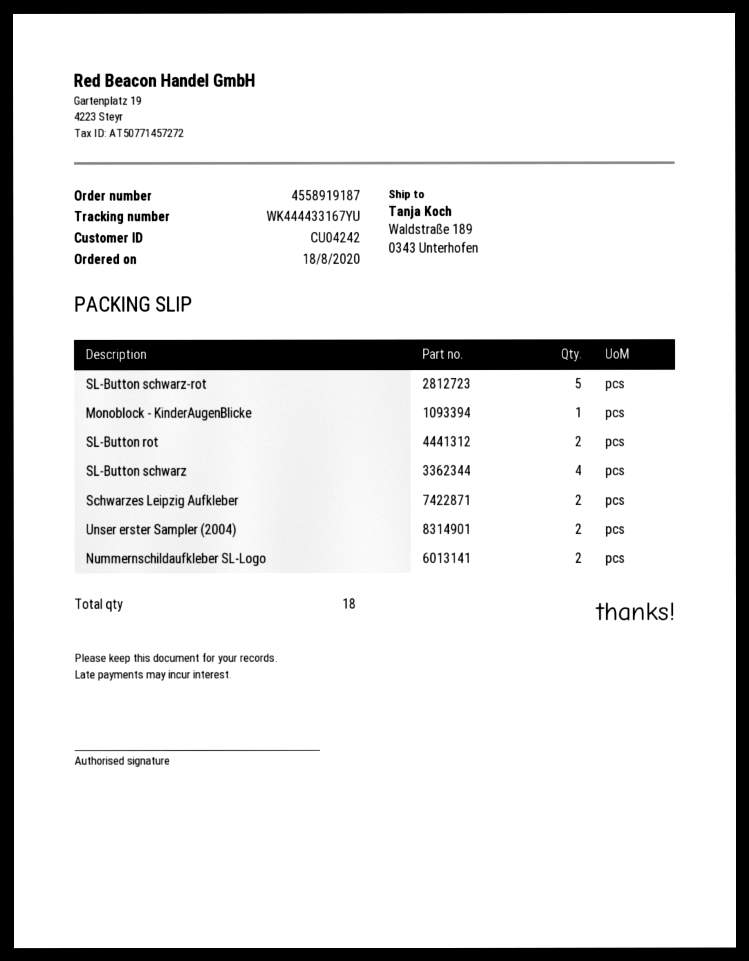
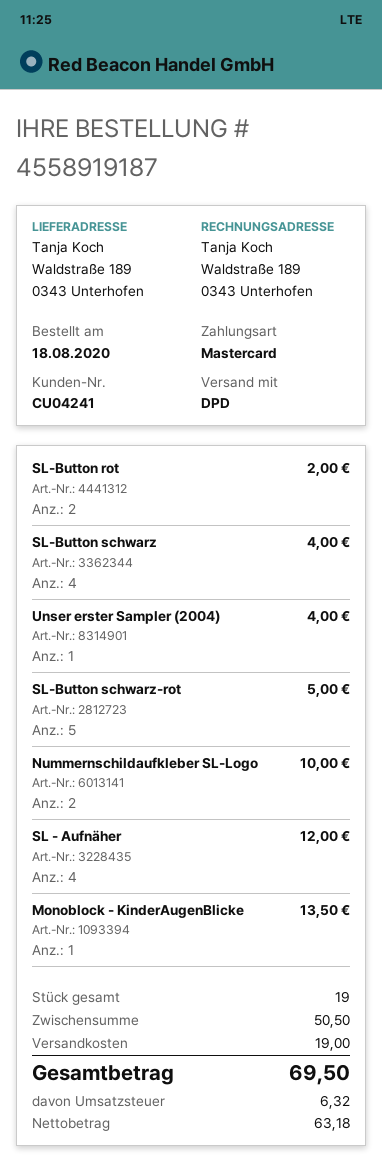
customer number: CU04242 -> CU04241
Schwarzes Leipzig Aufkleber: 2 -> none
Unser erster Sampler (2004): 2 -> 1
SL - Aufnäher: none -> 4
total quantity: 18 -> 19

